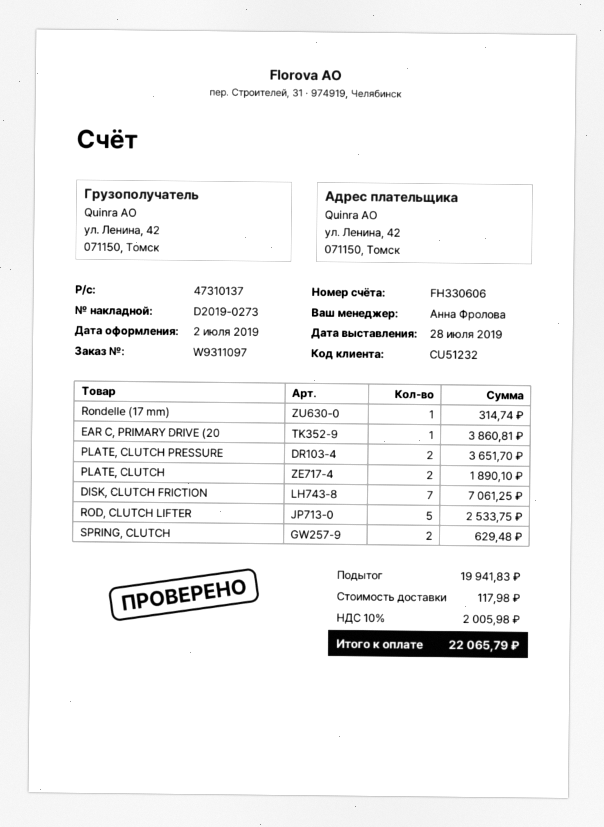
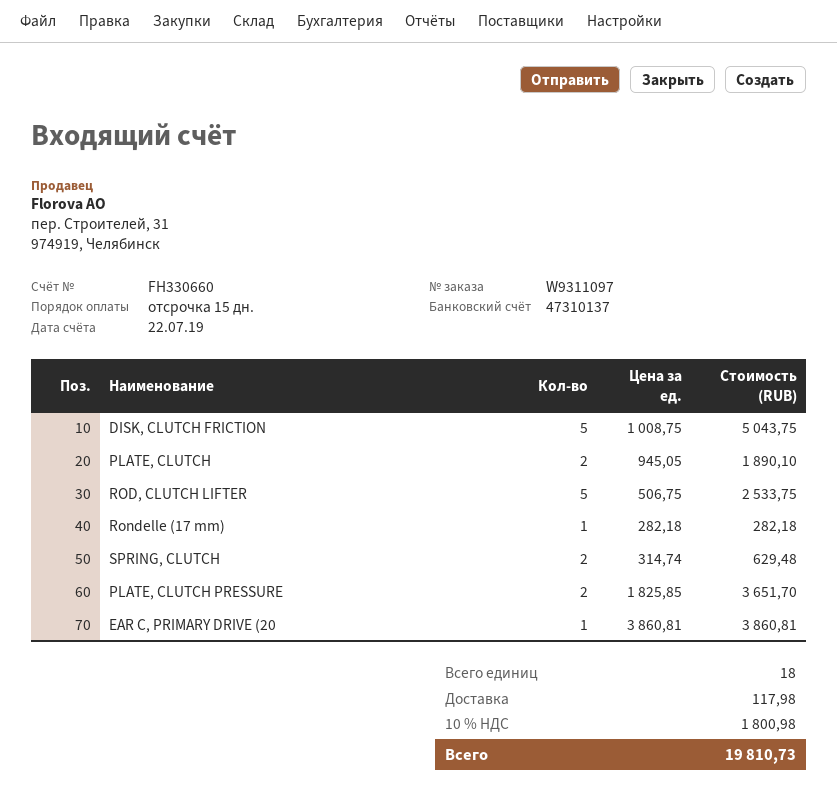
invoice number: FH330606 -> FH330660
invoice date: 2019-07-28 -> 2019-07-22
Rondelle (17 mm): 1 for 314.74 -> 1 for 282.18
DISK, CLUTCH FRICTION: 7 for 7061.25 -> 5 for 5043.75
tax: 10% = 2005.98 -> 10% = 1800.98
total: 22065.79 -> 19810.73

